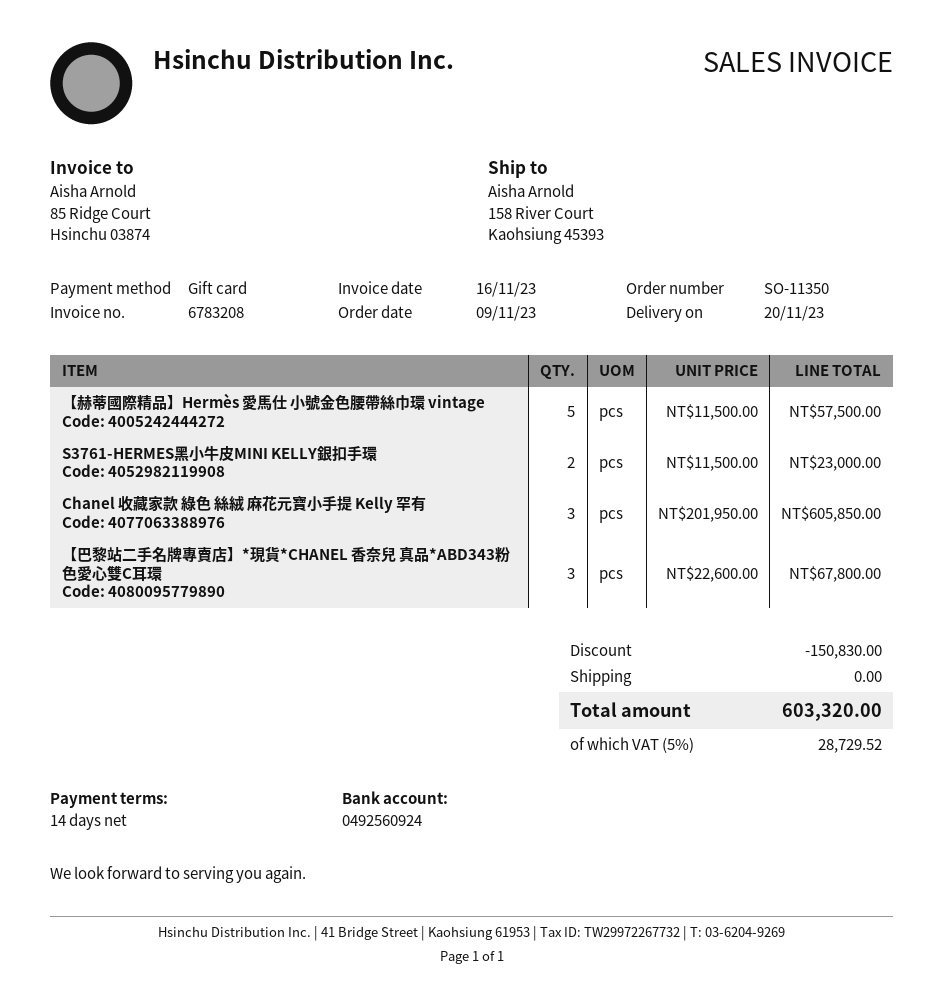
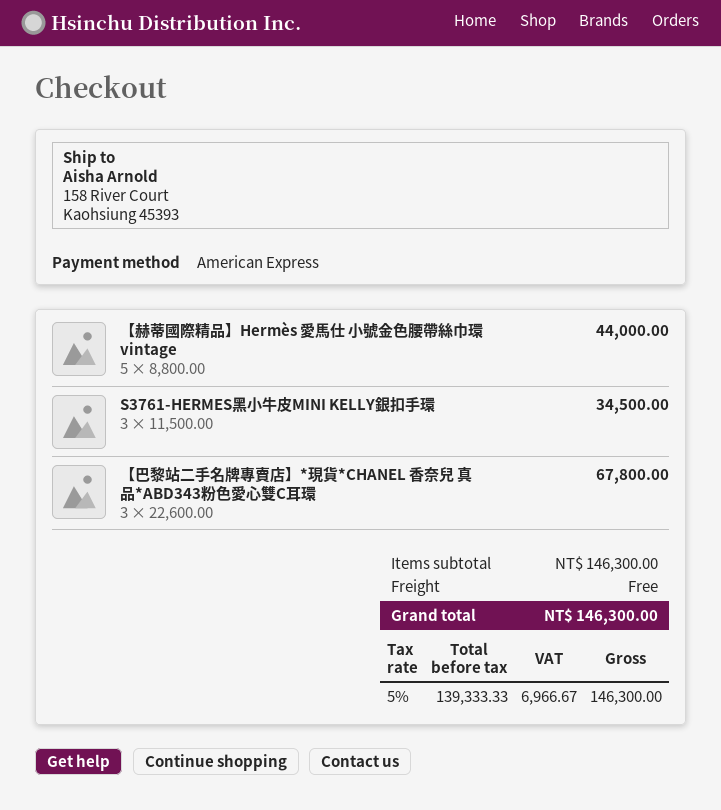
payment method: gift card -> American Express
【赫蒂國際精品】Hermès 愛馬仕 小號金色腰帶絲巾環 vintage: 5 x 11500.00 = 57500.00 -> 5 x 8800.00 = 44000.00
S3761-HERMES黑小牛皮MINI KELLY銀扣手環: 2 x 11500.00 = 23000.00 -> 3 x 11500.00 = 34500.00
Chanel 收藏家款 綠色 絲絨 麻花元寶小手提 Kelly 罕有: 3 x 201950.00 = 605850.00 -> none
discount: 150830.00 -> none
tax: 5% = 28729.52 -> 5% = 6966.67
total: 603320.00 -> 146300.00

